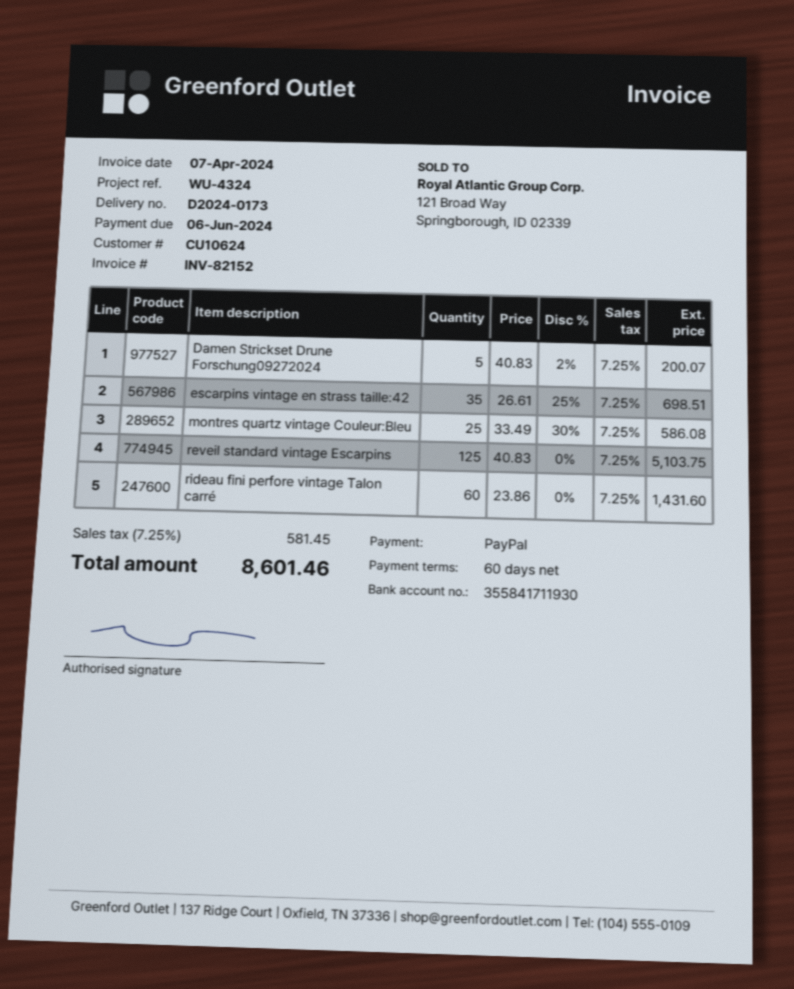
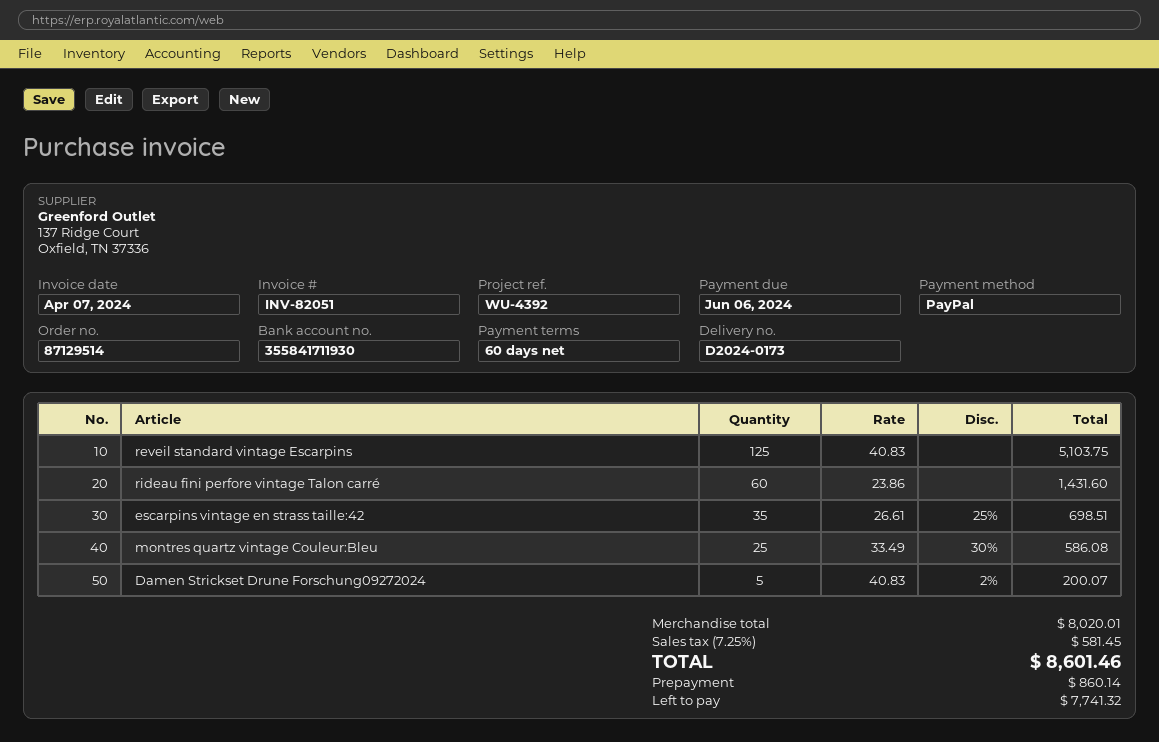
invoice number: INV-82152 -> INV-82051
reference: WU-4324 -> WU-4392

